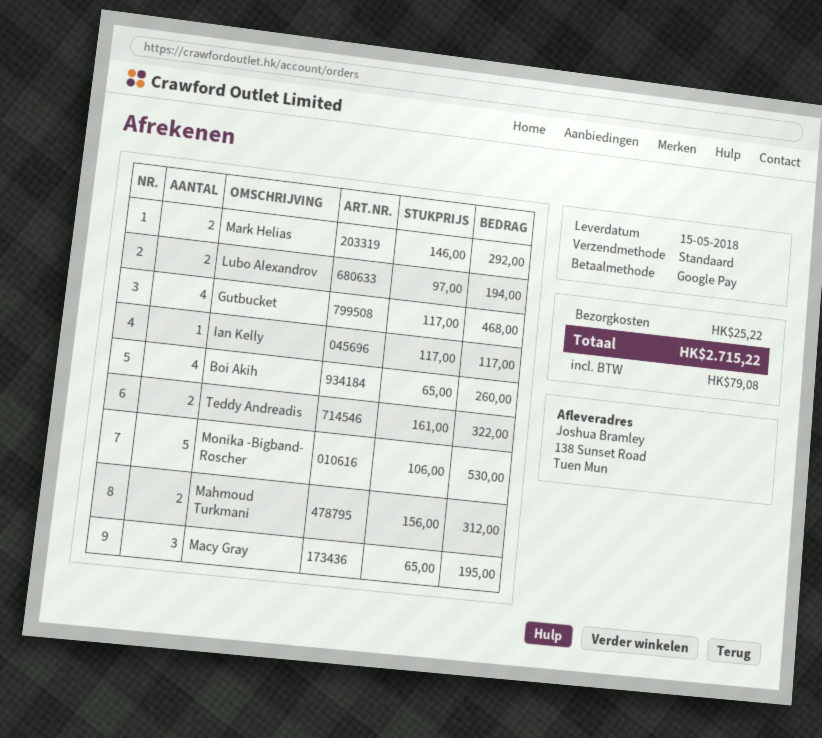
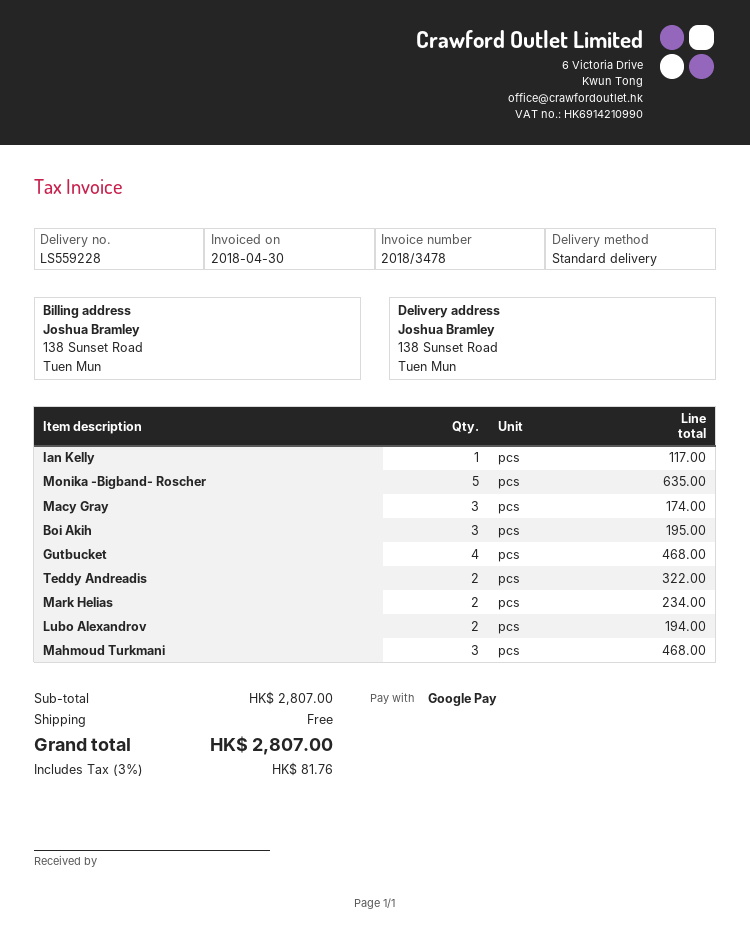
Mark Helias: 2 for 292.00 -> 2 for 234.00
Boi Akih: 4 for 260.00 -> 3 for 195.00
Monika -Bigband- Roscher: 5 for 530.00 -> 5 for 635.00
Mahmoud Turkmani: 2 for 312.00 -> 3 for 468.00
Macy Gray: 3 for 195.00 -> 3 for 174.00
shipping: 25.22 -> 0.00
tax: 79.08 -> 81.76
total: 2715.22 -> 2807.00

